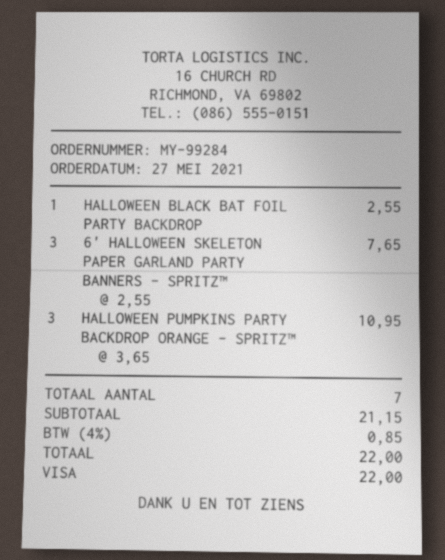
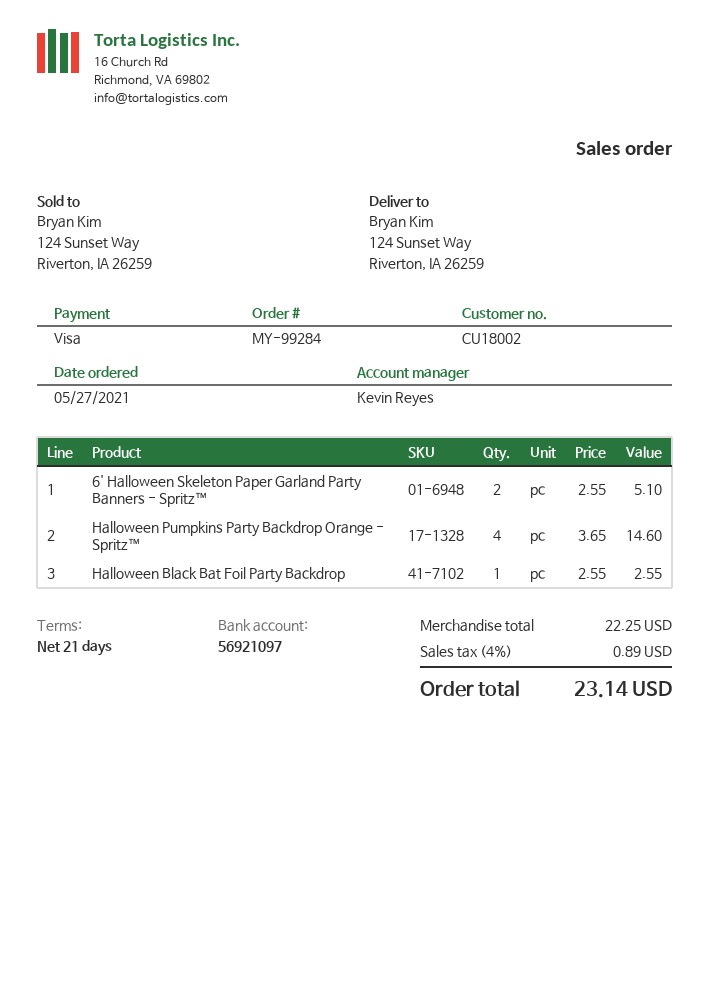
6' HALLOWEEN SKELETON PAPER GARLAND PARTY BANNERS - SPRITZ™: 3 x 2.55 = 7.65 -> 2 x 2.55 = 5.10
HALLOWEEN PUMPKINS PARTY BACKDROP ORANGE - SPRITZ™: 3 x 3.65 = 10.95 -> 4 x 3.65 = 14.60
subtotal: 21.15 -> 22.25
tax: 4% = 0.85 -> 4% = 0.89
total: 22.00 -> 23.14

